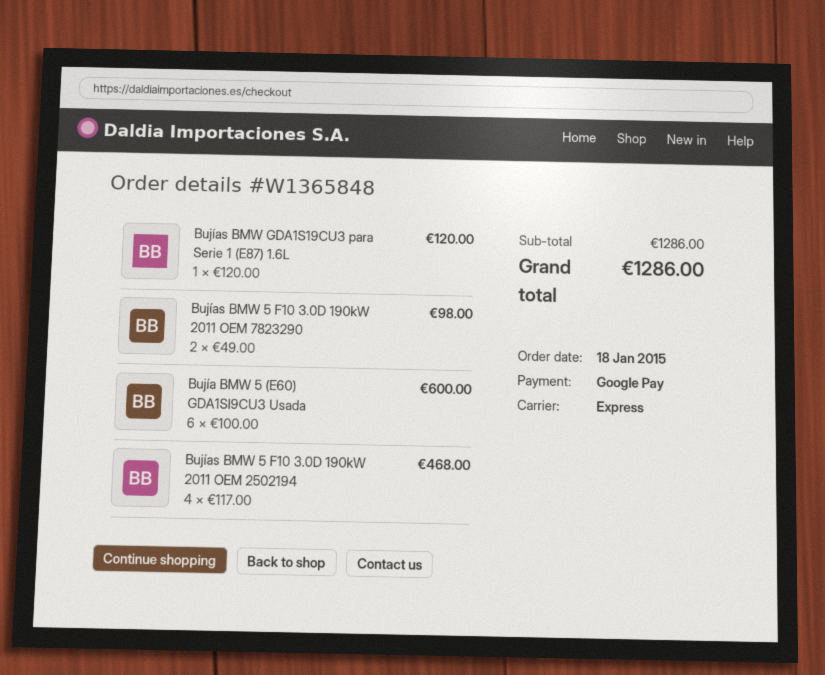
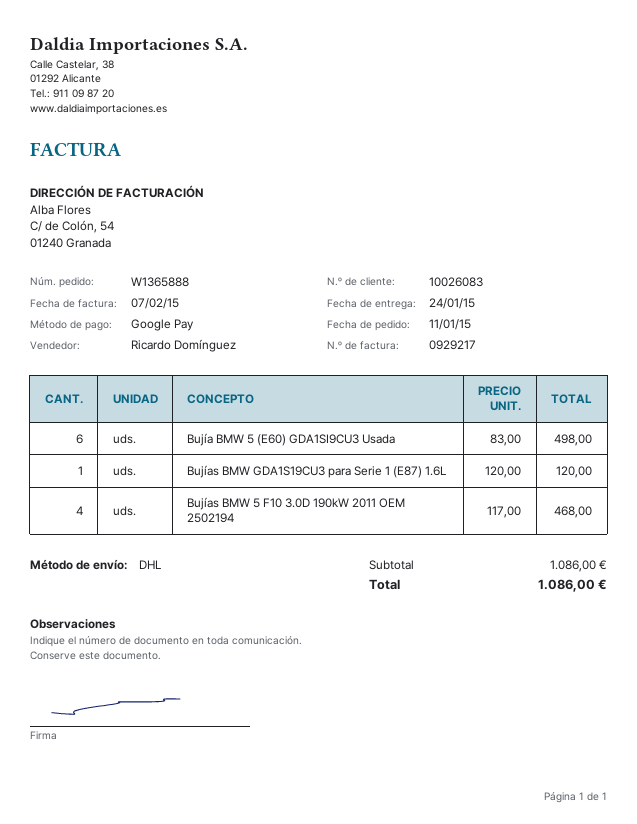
order number: W1365848 -> W1365888
order date: 2015-01-18 -> 2015-01-11
shipping method: express -> DHL
Bujías BMW 5 F10 3.0D 190kW 2011 OEM 7823290: 2 x 49.00 = 98.00 -> none
Bujía BMW 5 (E60) GDA1SI9CU3 Usada: 6 x 100.00 = 600.00 -> 6 x 83.00 = 498.00
subtotal: 1286.00 -> 1086.00
total: 1286.00 -> 1086.00

